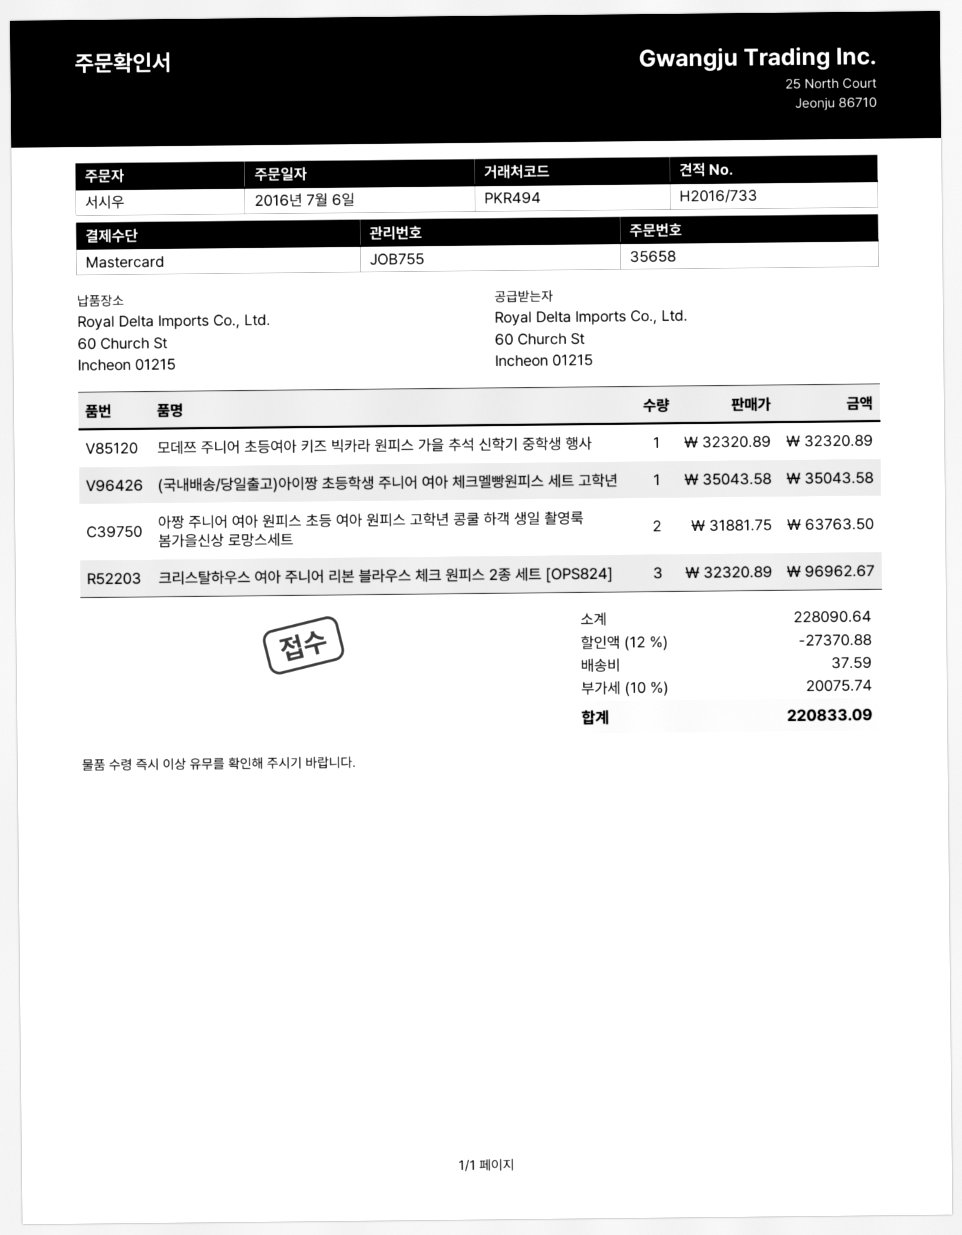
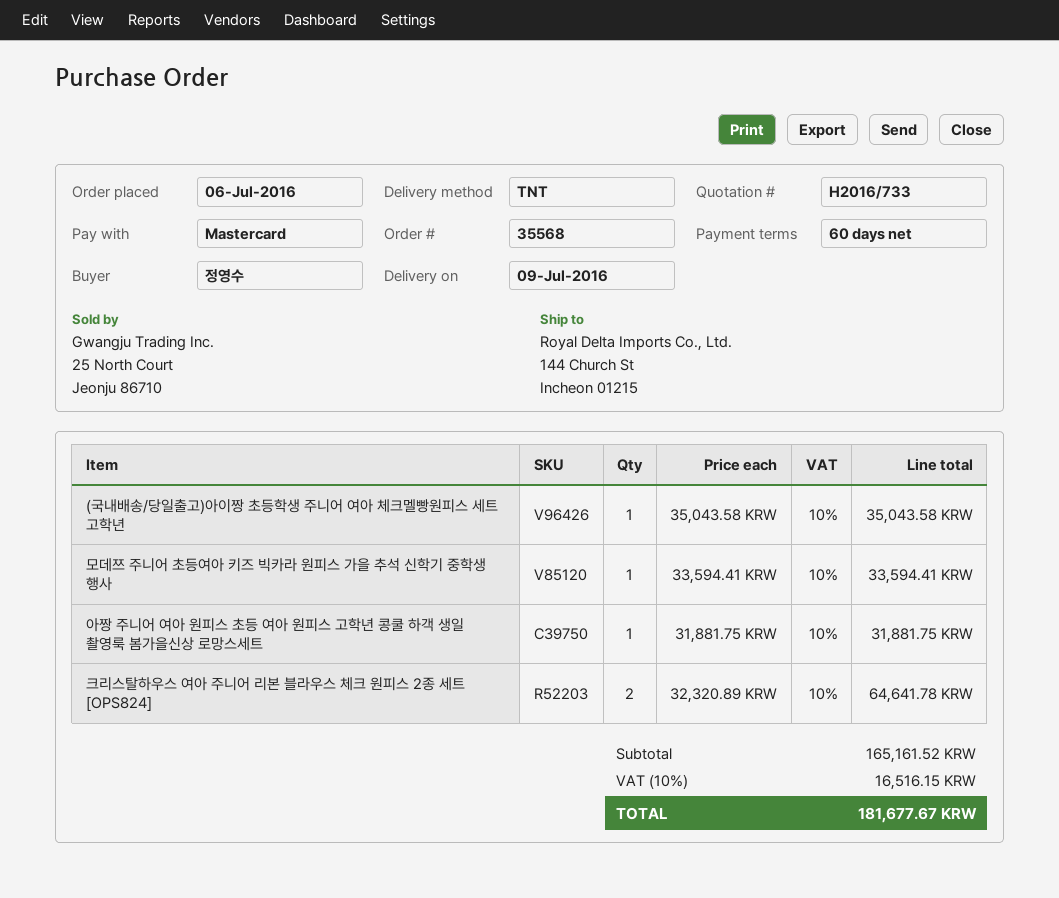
order number: 35658 -> 35568
ordered by: 서시우 -> 정영수
ship to: 60 Church St, Incheon 01215 -> 144 Church St, Incheon 01215
모데쯔 주니어 초등여아 키즈 빅카라 원피스 가을 추석 신학기 중학생 행사: 1 x 32320.89 = 32320.89 -> 1 x 33594.41 = 33594.41
아짱 주니어 여아 원피스 초등 여아 원피스 고학년 콩쿨 하객 생일 촬영룩 봄가을신상 로망스세트: 2 x 31881.75 = 63763.50 -> 1 x 31881.75 = 31881.75
크리스탈하우스 여아 주니어 리본 블라우스 체크 원피스 2종 세트 [OPS824]: 3 x 32320.89 = 96962.67 -> 2 x 32320.89 = 64641.78
subtotal: 228090.64 -> 165161.52
discount: 12% = 27370.88 -> none
shipping: 37.59 -> none
tax: 10% = 20075.74 -> 10% = 16516.15
total: 220833.09 -> 181677.67

